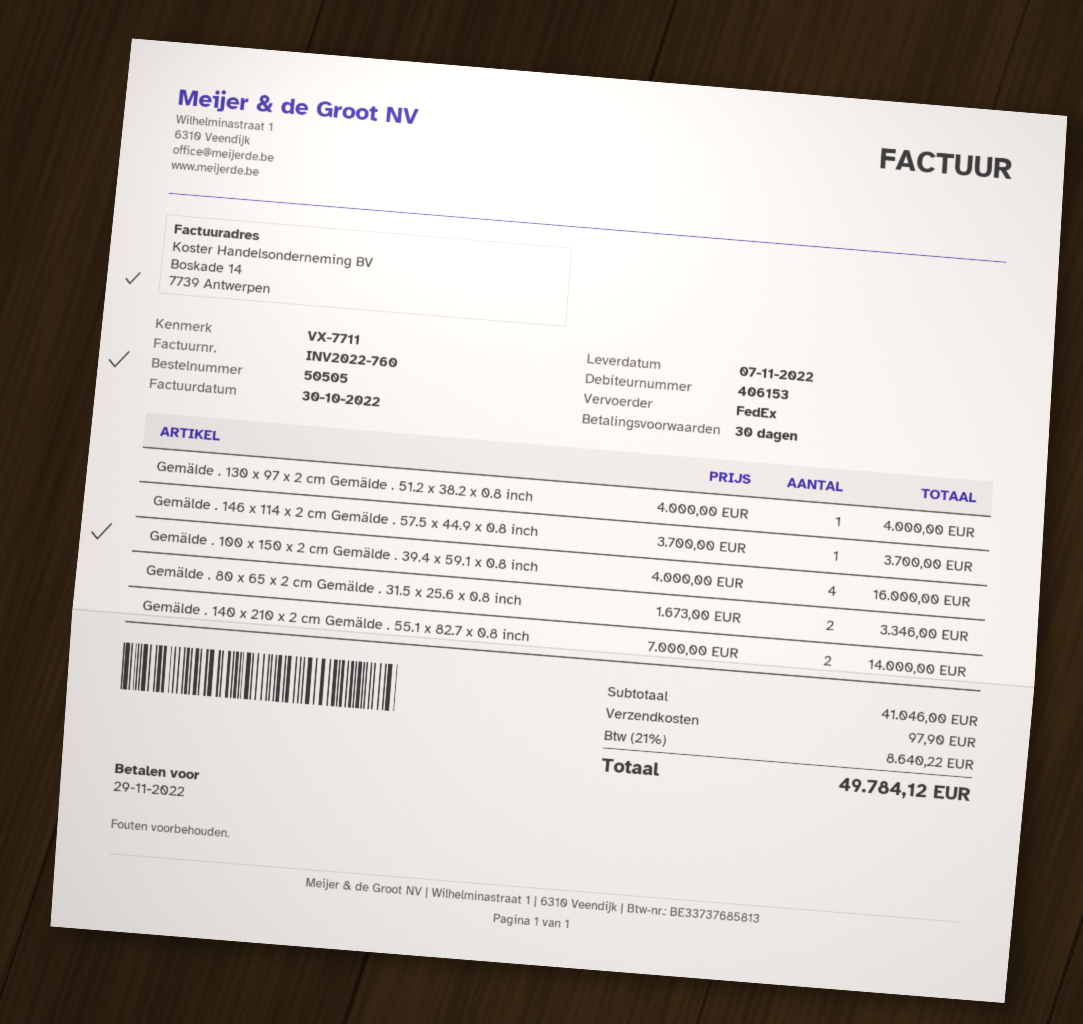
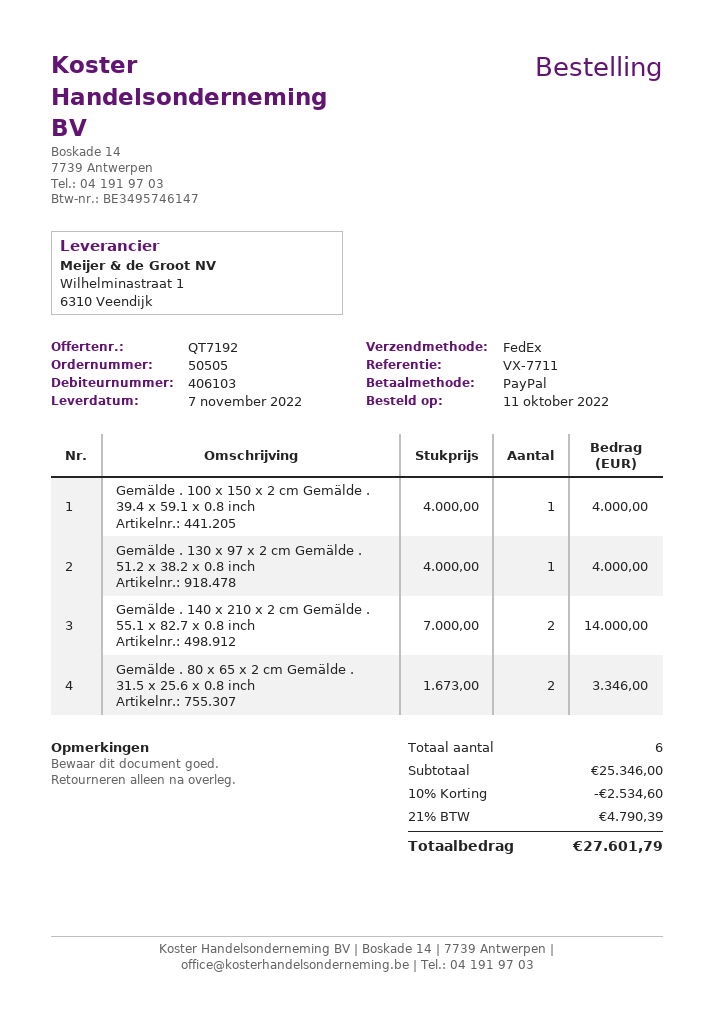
customer number: 406153 -> 406103
Gemälde . 146 x 114 x 2 cm Gemälde . 57.5 x 44.9 x 0.8 inch: 1 x 3700.00 = 3700.00 -> none
Gemälde . 100 x 150 x 2 cm Gemälde . 39.4 x 59.1 x 0.8 inch: 4 x 4000.00 = 16000.00 -> 1 x 4000.00 = 4000.00
subtotal: 41046.00 -> 25346.00
discount: none -> 10% = 2534.60
shipping: 97.90 -> none
tax: 21% = 8640.22 -> 21% = 4790.39
total: 49784.12 -> 27601.79

